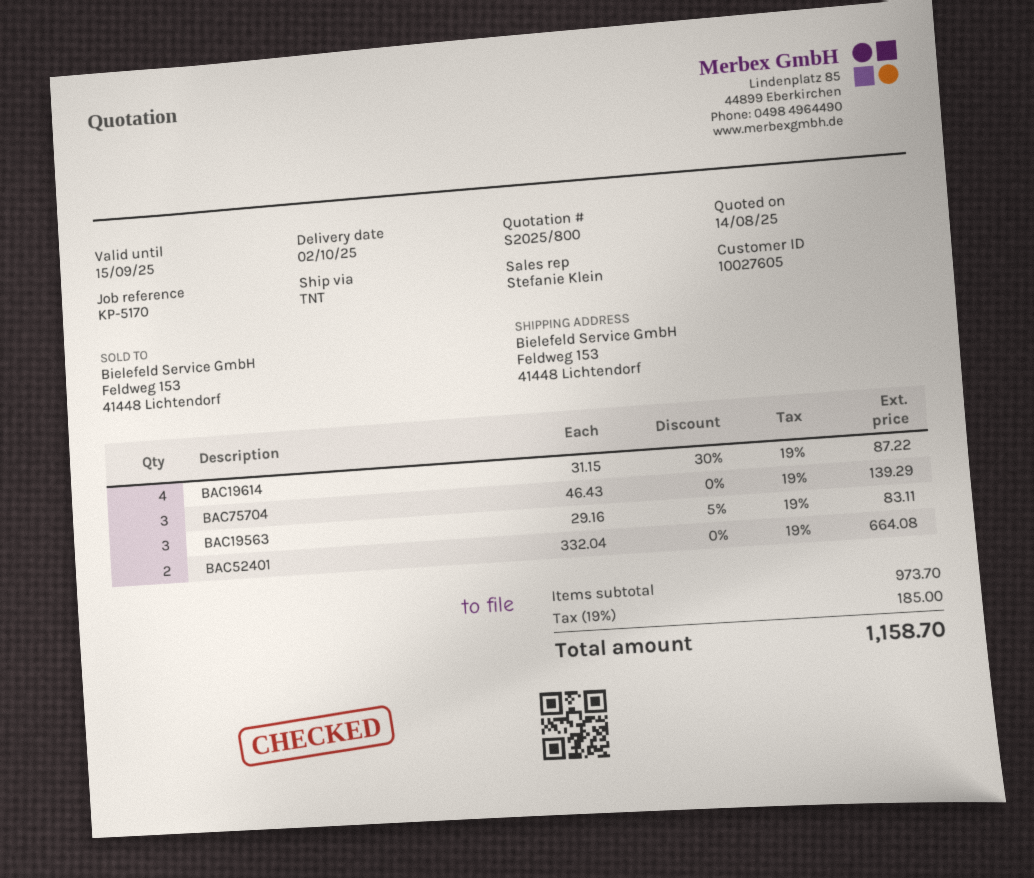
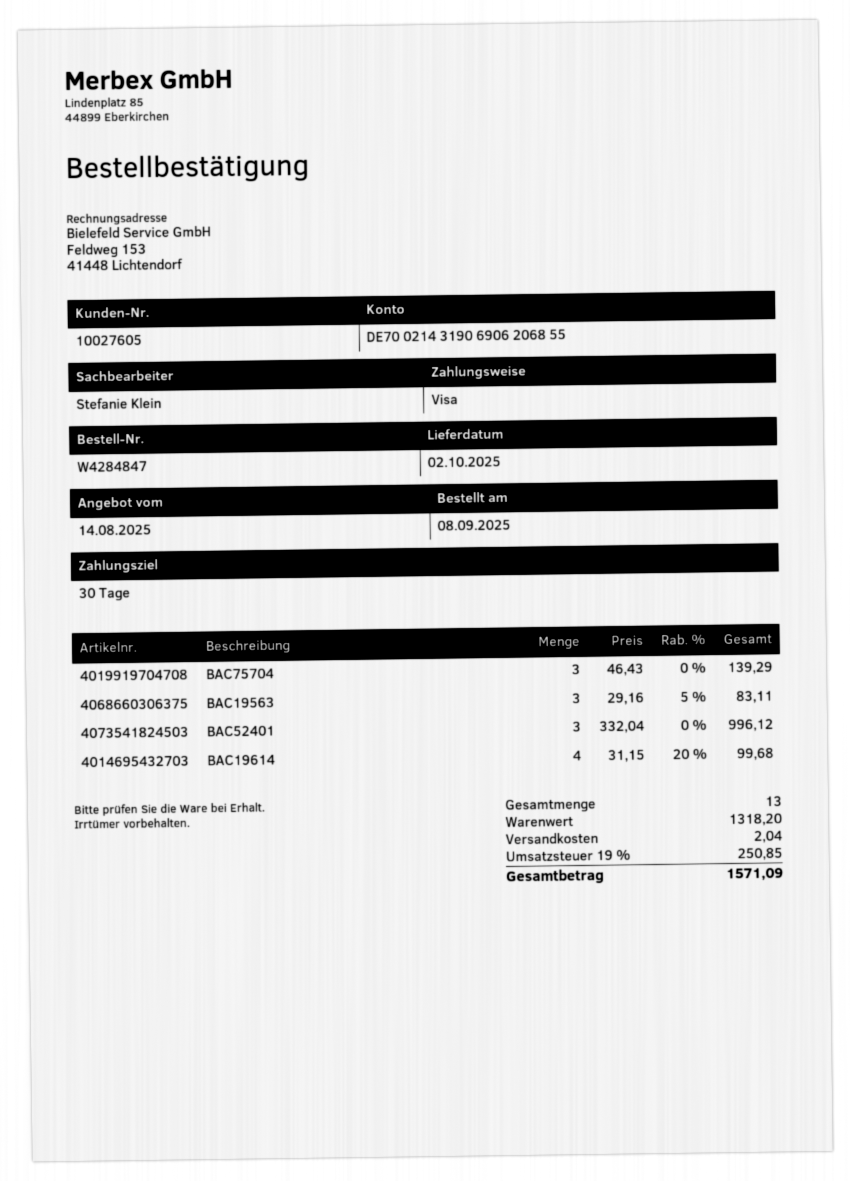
BAC19614: 4 x 31.15 - 30% = 87.22 -> 4 x 31.15 - 20% = 99.68
BAC52401: 2 x 332.04 = 664.08 -> 3 x 332.04 = 996.12
subtotal: 973.70 -> 1318.20
shipping: none -> 2.04
tax: 19% = 185.00 -> 19% = 250.85
total: 1158.70 -> 1571.09

